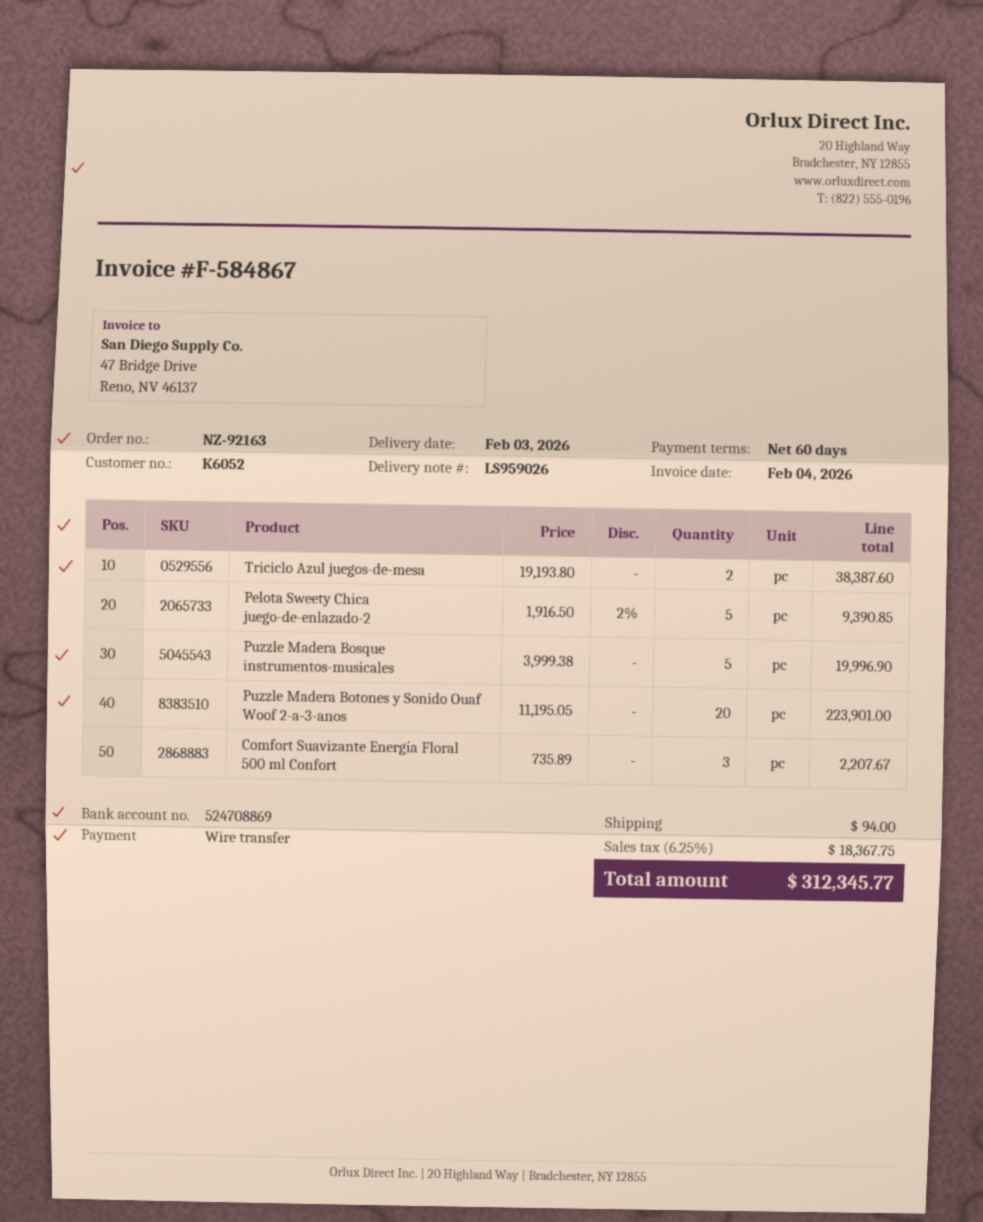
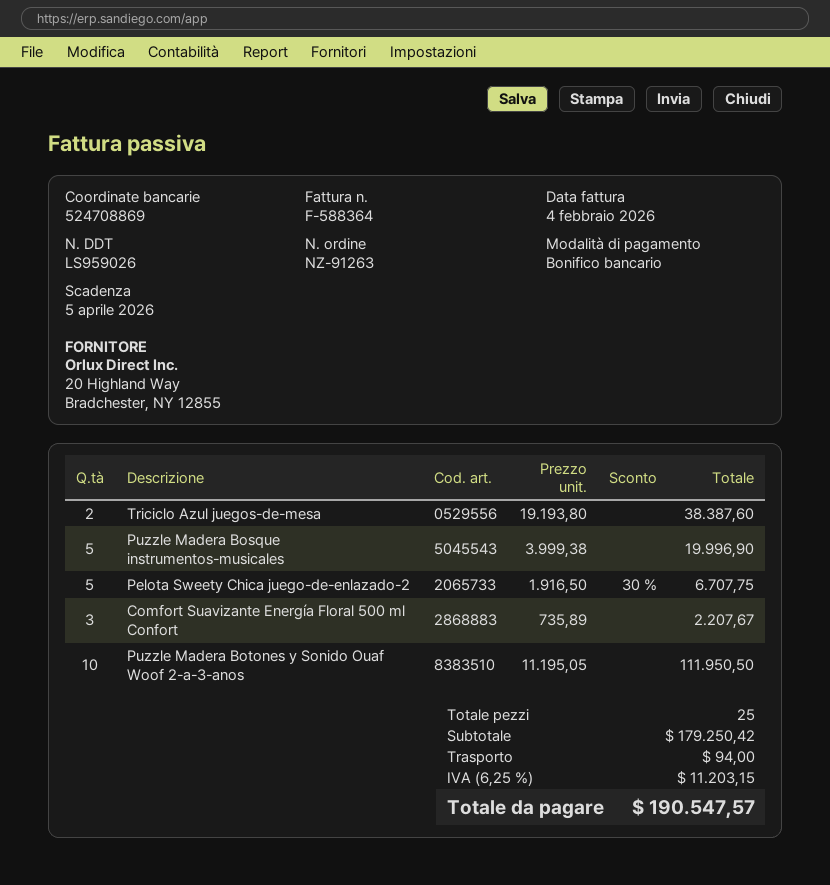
order number: NZ-92163 -> NZ-91263
invoice number: F-584867 -> F-588364
Pelota Sweety Chica juego-de-enlazado-2: 5 x 1916.50 - 2% = 9390.85 -> 5 x 1916.50 - 30% = 6707.75
Puzzle Madera Botones y Sonido Ouaf Woof 2-a-3-anos: 20 x 11195.05 = 223901.00 -> 10 x 11195.05 = 111950.50
tax: 6.25% = 18367.75 -> 6.25% = 11203.15
total: 312345.77 -> 190547.57

